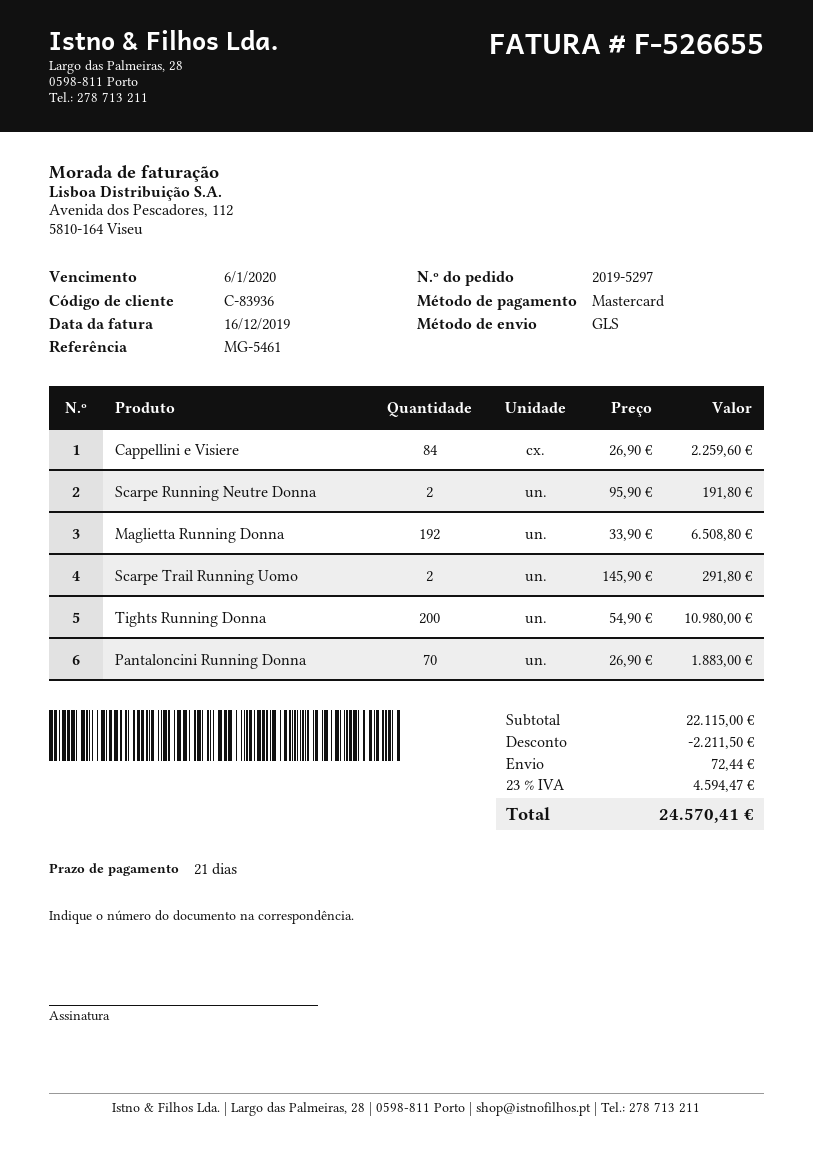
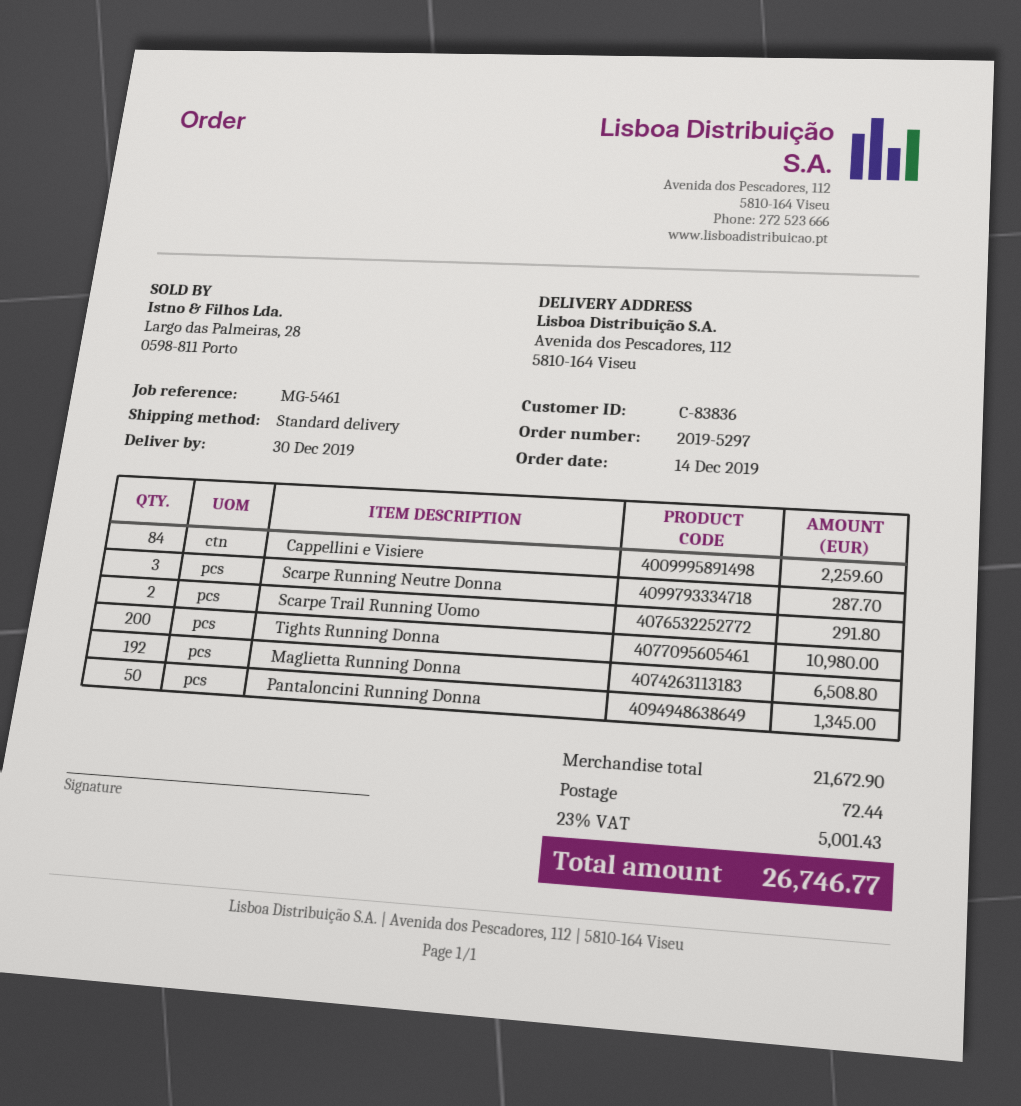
customer number: C-83936 -> C-83836
shipping method: GLS -> standard
Scarpe Running Neutre Donna: 2 for 191.80 -> 3 for 287.70
Pantaloncini Running Donna: 70 for 1883.00 -> 50 for 1345.00
subtotal: 22115.00 -> 21672.90
discount: 2211.50 -> none
tax: 23% = 4594.47 -> 23% = 5001.43
total: 24570.41 -> 26746.77

